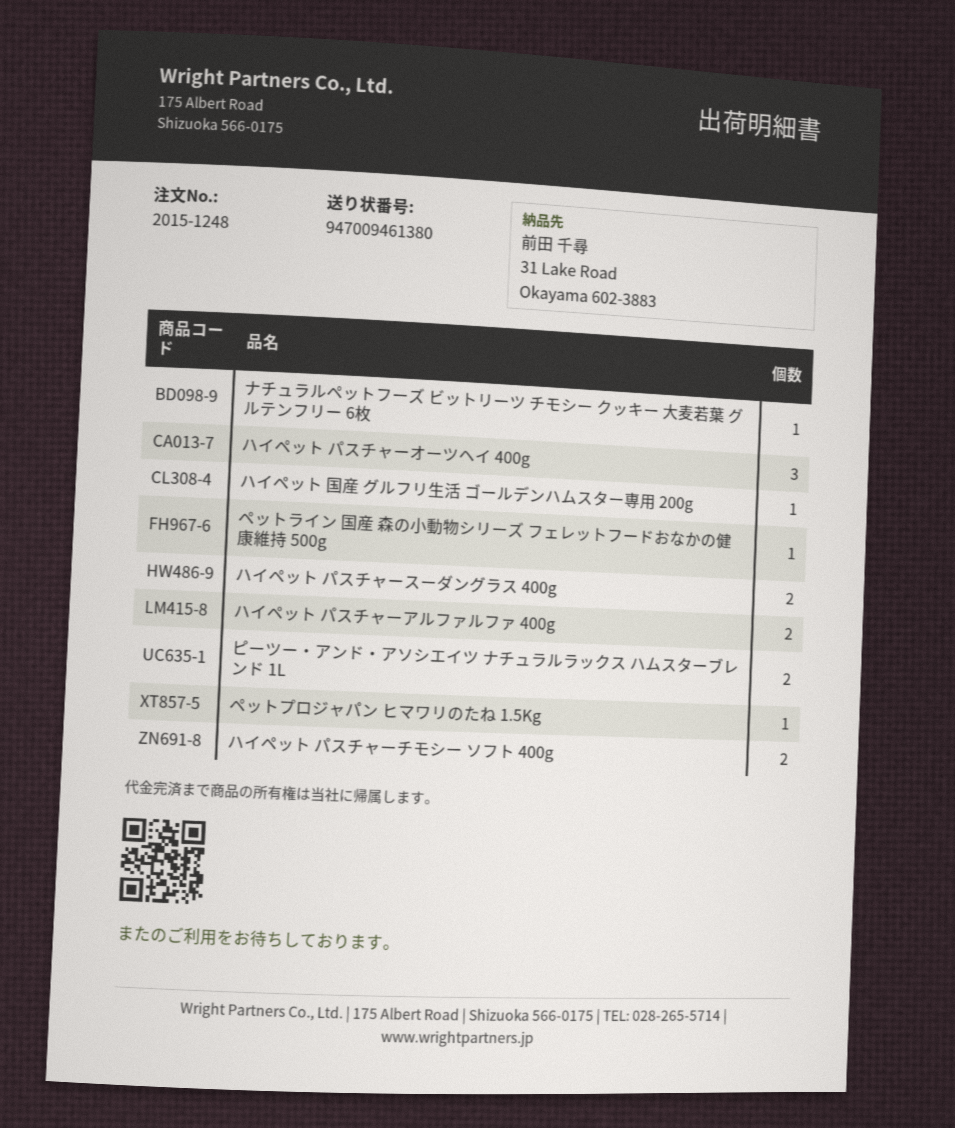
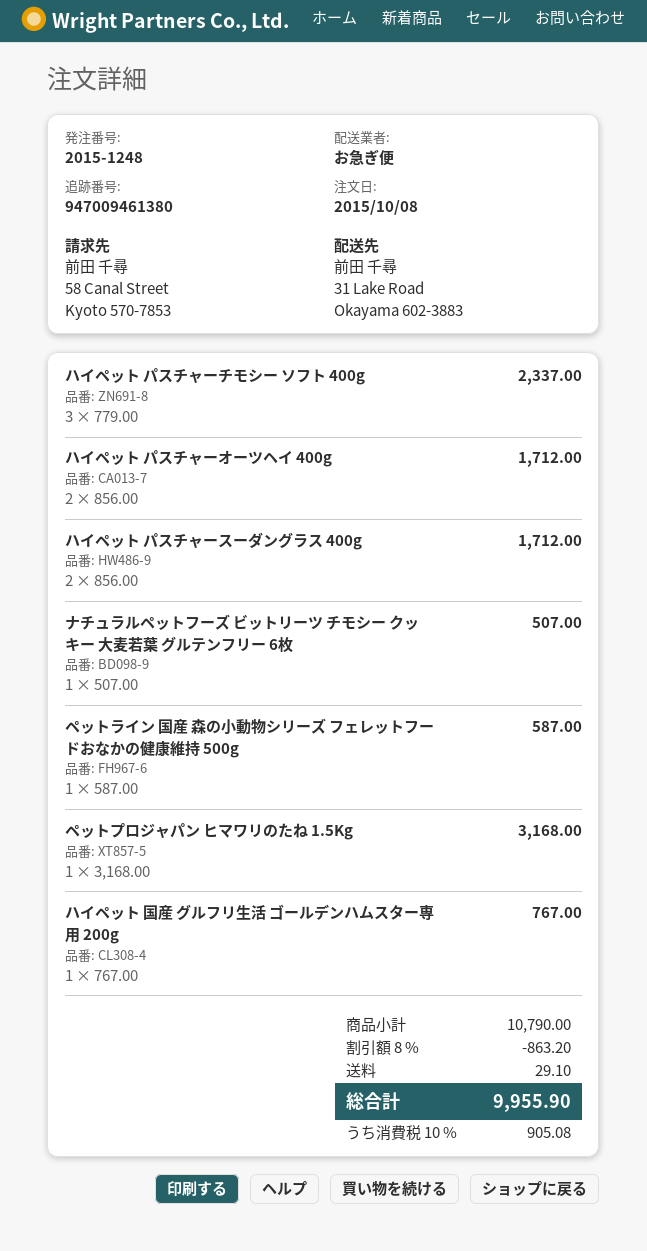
ハイペット パスチャーオーツヘイ 400g: 3 -> 2
ハイペット パスチャーアルファルファ 400g: 2 -> none
ピーツー・アンド・アソシエイツ ナチュラルラックス ハムスターブレンド 1L: 2 -> none
ハイペット パスチャーチモシー ソフト 400g: 2 -> 3

